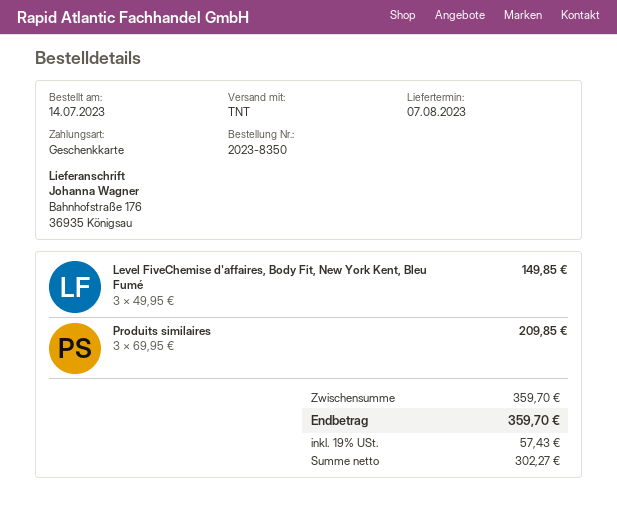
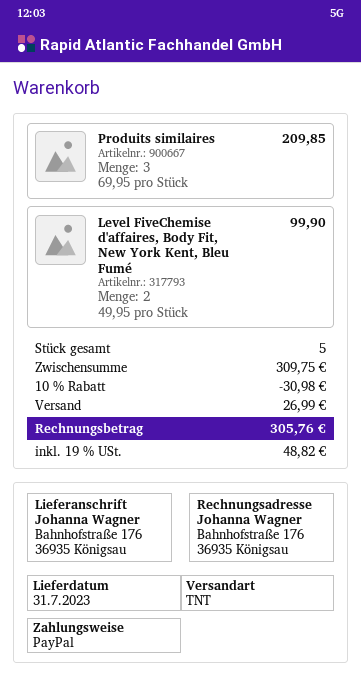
delivery date: 2023-08-07 -> 2023-07-31
payment method: gift card -> PayPal
Level FiveChemise d'affaires, Body Fit, New York Kent, Bleu Fumé: 3 x 49.95 = 149.85 -> 2 x 49.95 = 99.90
subtotal: 359.70 -> 309.75
discount: none -> 10% = 30.98
shipping: none -> 26.99
tax: 19% = 57.43 -> 19% = 48.82
total: 359.70 -> 305.76

